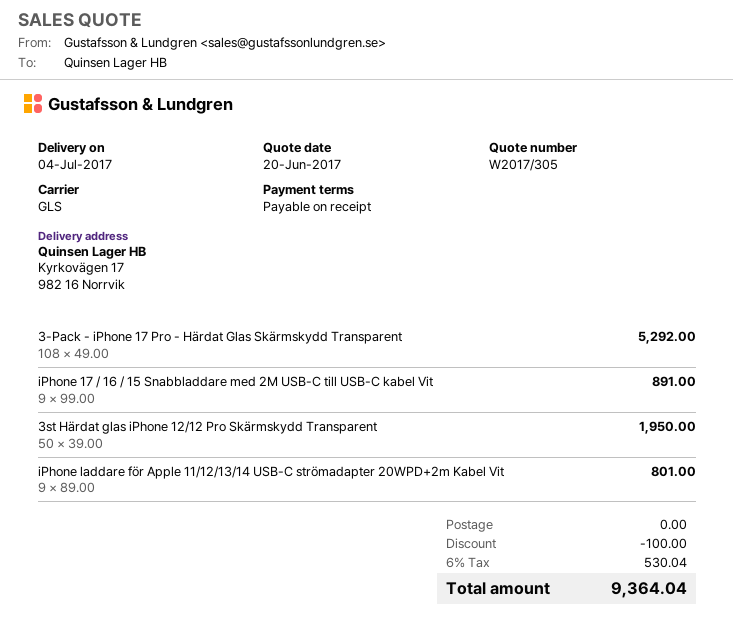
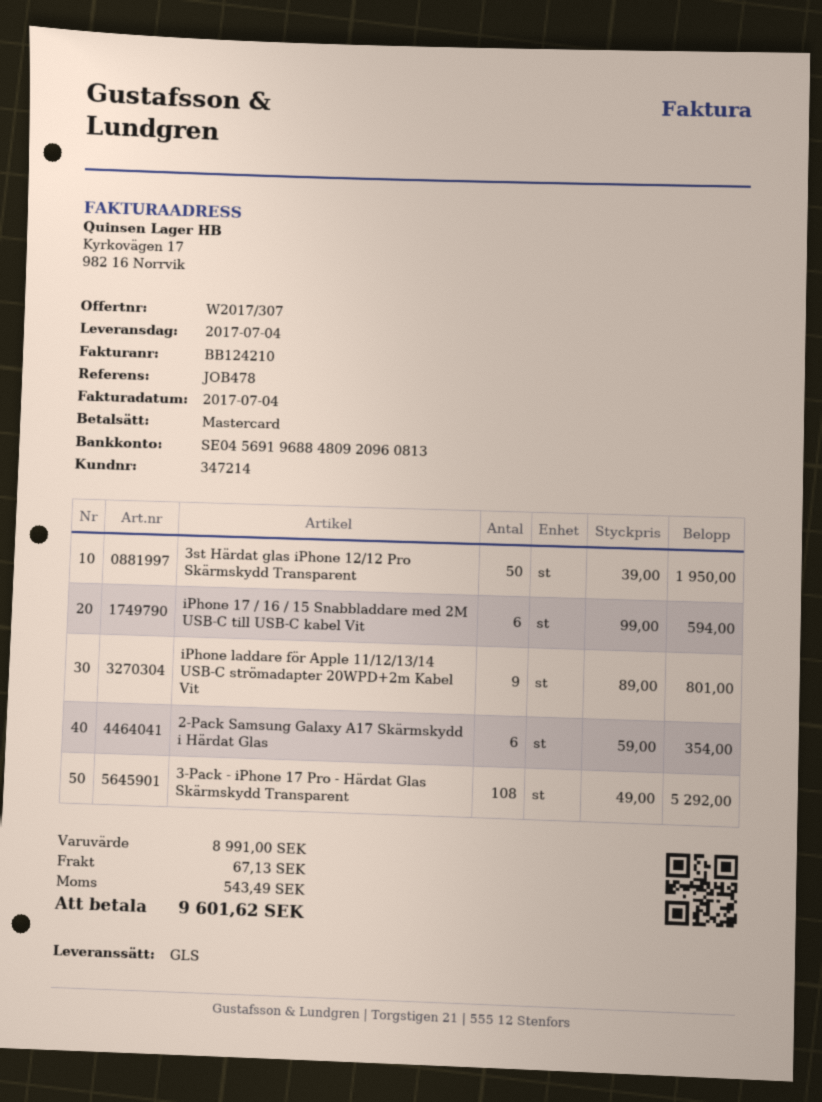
quote number: W2017/305 -> W2017/307
iPhone 17 / 16 / 15 Snabbladdare med 2M USB-C till USB-C kabel Vit: 9 x 99.00 = 891.00 -> 6 x 99.00 = 594.00
2-Pack Samsung Galaxy A17 Skärmskydd i Härdat Glas: none -> 6 x 59.00 = 354.00
discount: 100.00 -> none
shipping: 0.00 -> 67.13
tax: 530.04 -> 543.49
total: 9364.04 -> 9601.62

